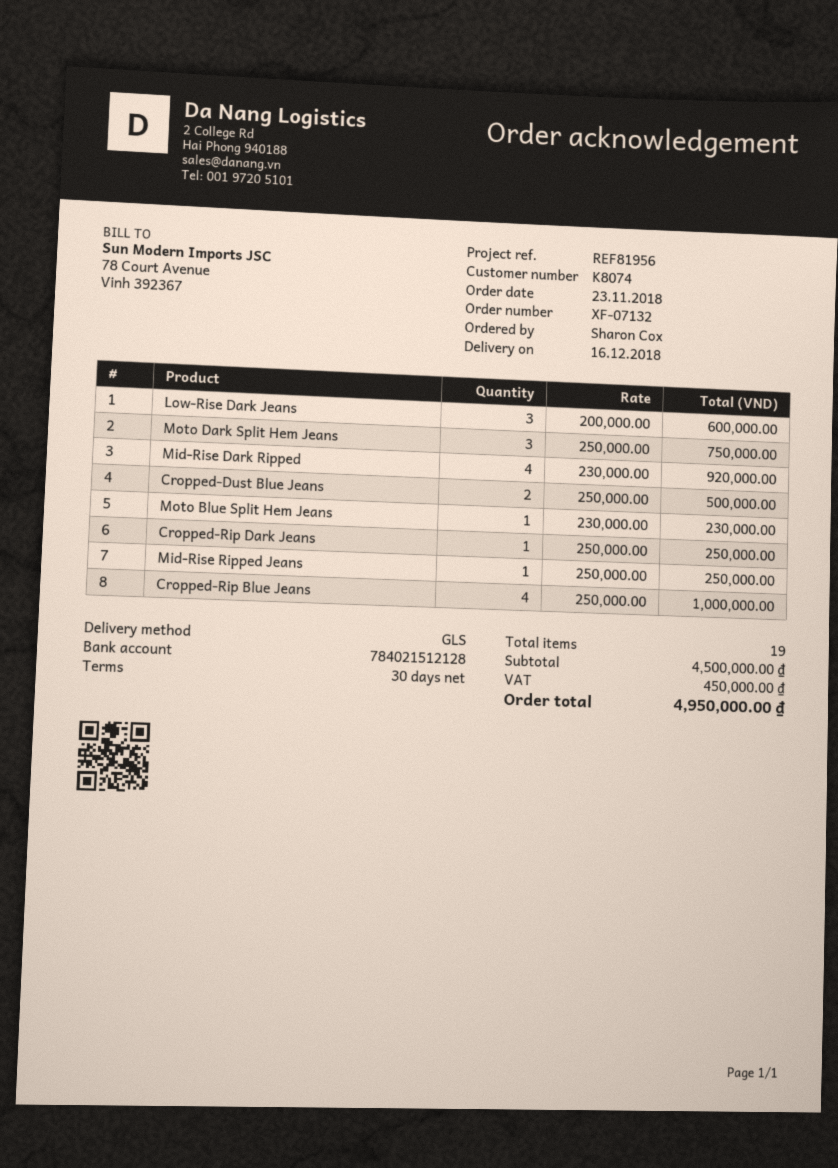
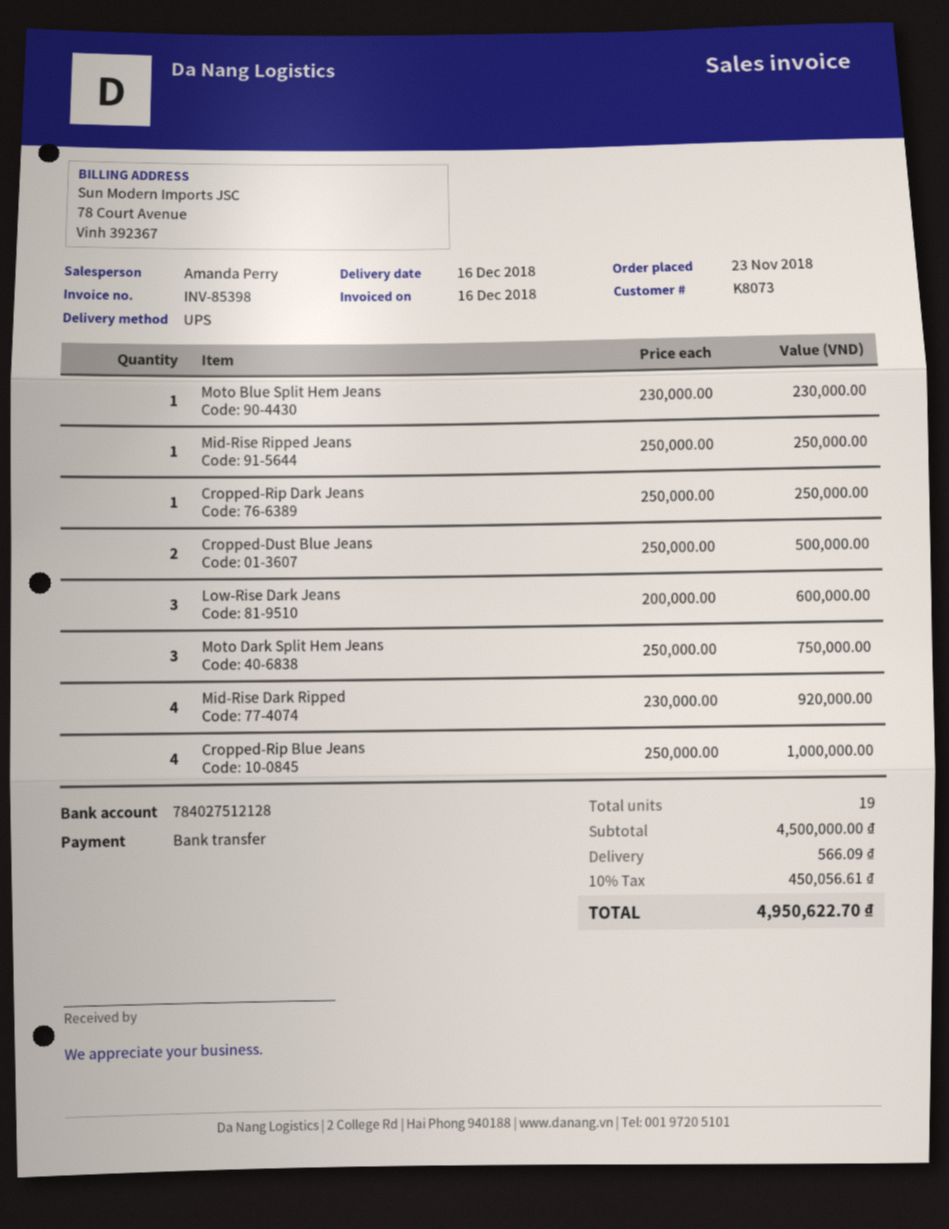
customer number: K8074 -> K8073
bank account: 784021512128 -> 784027512128
shipping method: GLS -> UPS
shipping: none -> 566.09
tax: 450000.00 -> 450056.61
total: 4950000.00 -> 4950622.70

